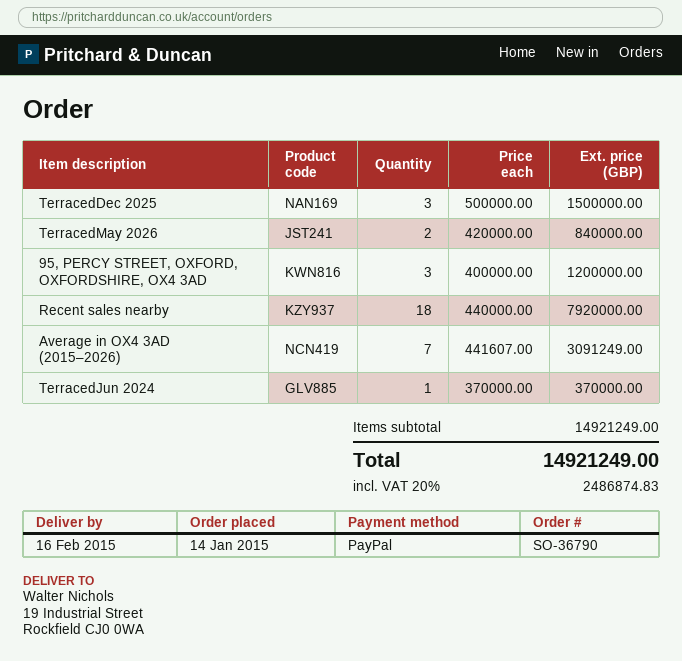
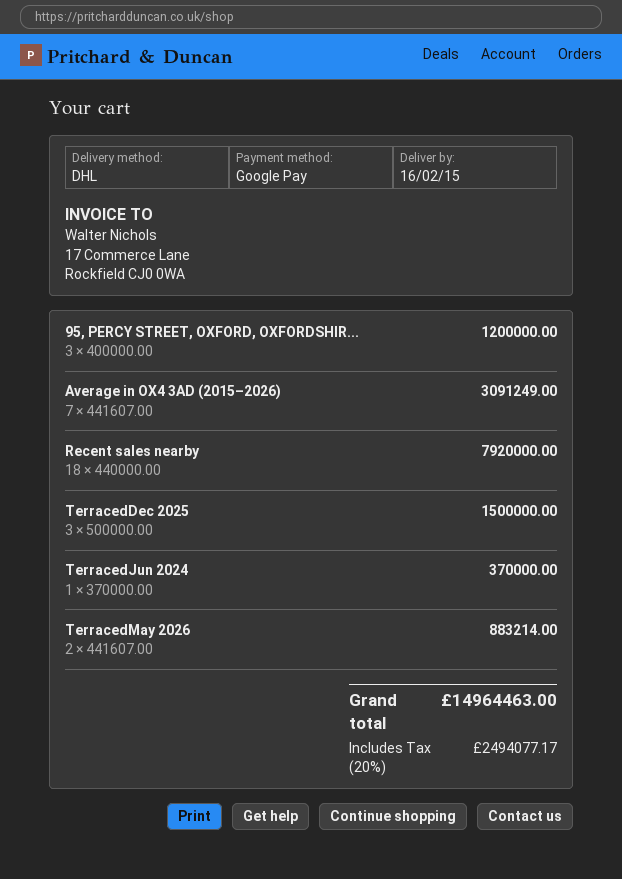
payment method: PayPal -> Google Pay
TerracedMay 2026: 2 x 420000.00 = 840000.00 -> 2 x 441607.00 = 883214.00
tax: 20% = 2486874.83 -> 20% = 2494077.17
total: 14921249.00 -> 14964463.00

